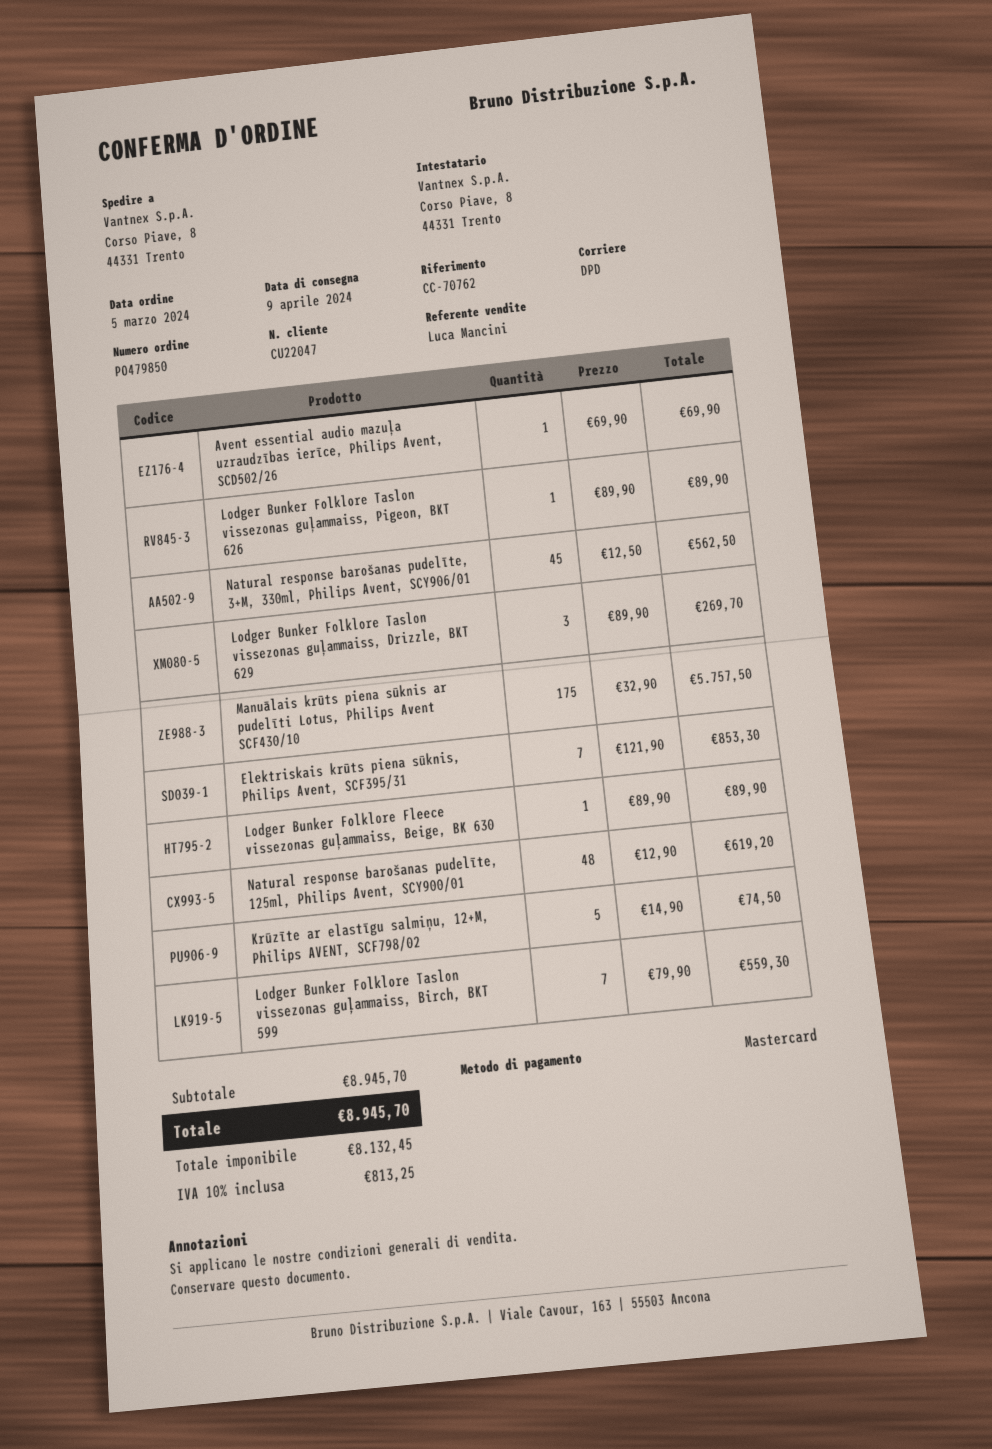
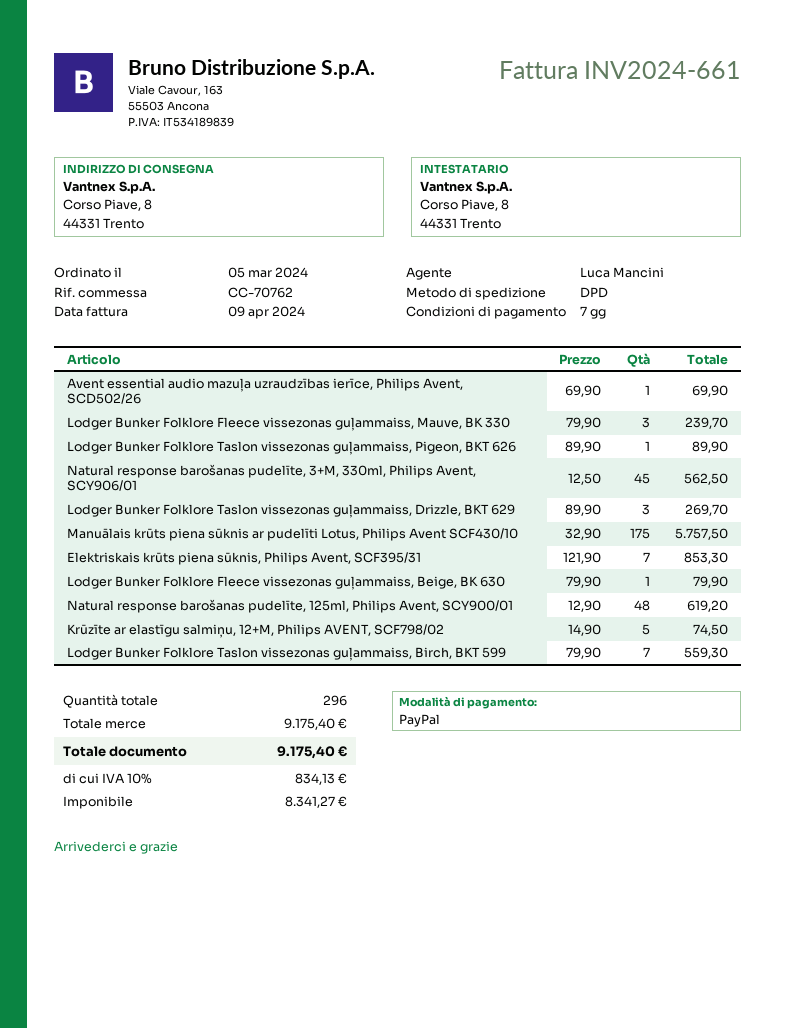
payment method: Mastercard -> PayPal
Lodger Bunker Folklore Fleece vissezonas guļammaiss, Beige, BK 630: 1 x 89.90 = 89.90 -> 1 x 79.90 = 79.90
Lodger Bunker Folklore Fleece vissezonas guļammaiss, Mauve, BK 330: none -> 3 x 79.90 = 239.70
subtotal: 8945.70 -> 9175.40
net: 8132.45 -> 8341.27
tax: 10% = 813.25 -> 10% = 834.13
total: 8945.70 -> 9175.40

